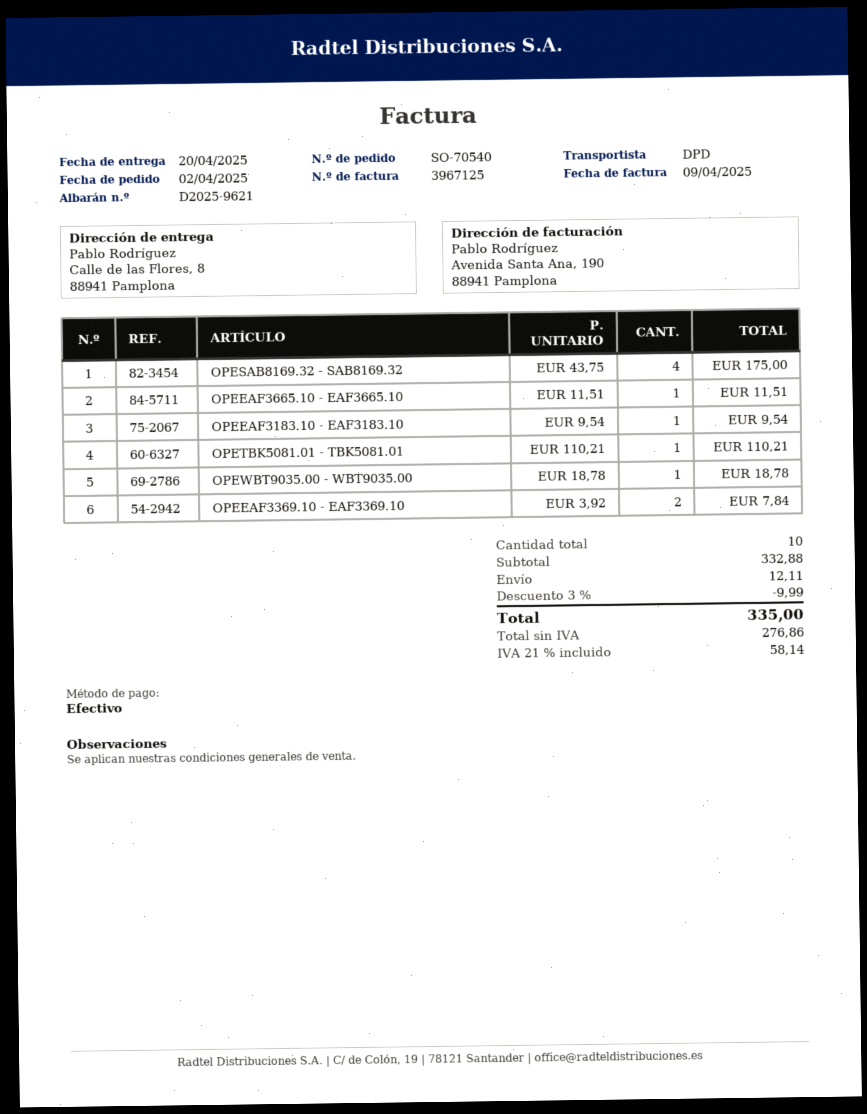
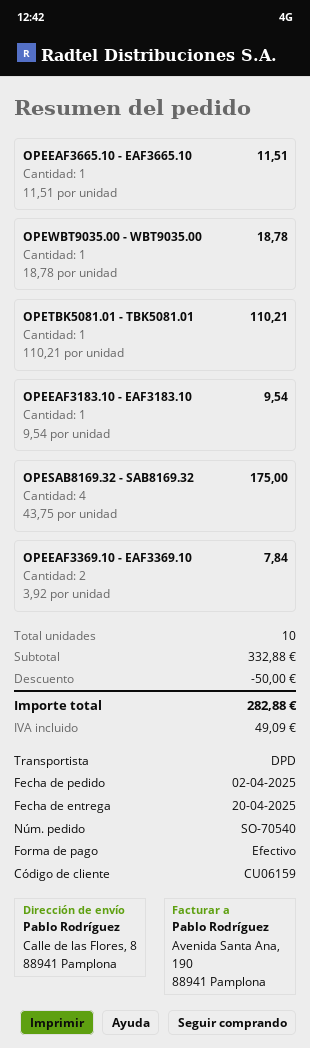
discount: 9.99 -> 50.00
shipping: 12.11 -> none
tax: 58.14 -> 49.09
total: 335.00 -> 282.88

